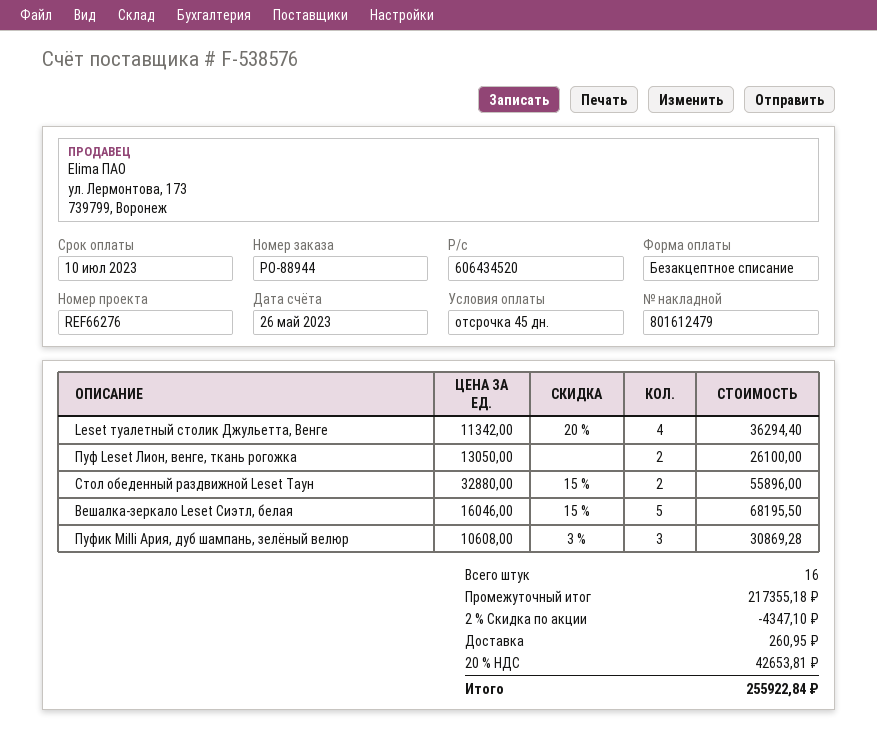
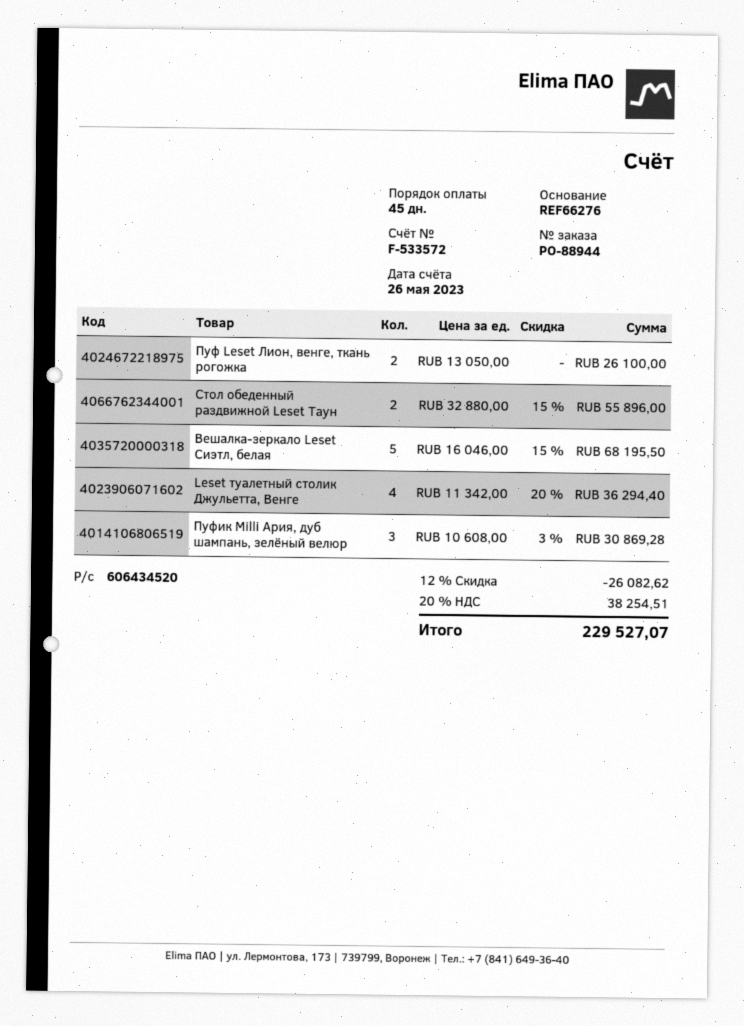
invoice number: F-538576 -> F-533572
discount: 2% = 4347.10 -> 12% = 26082.62
shipping: 260.95 -> none
tax: 20% = 42653.81 -> 20% = 38254.51
total: 255922.84 -> 229527.07

